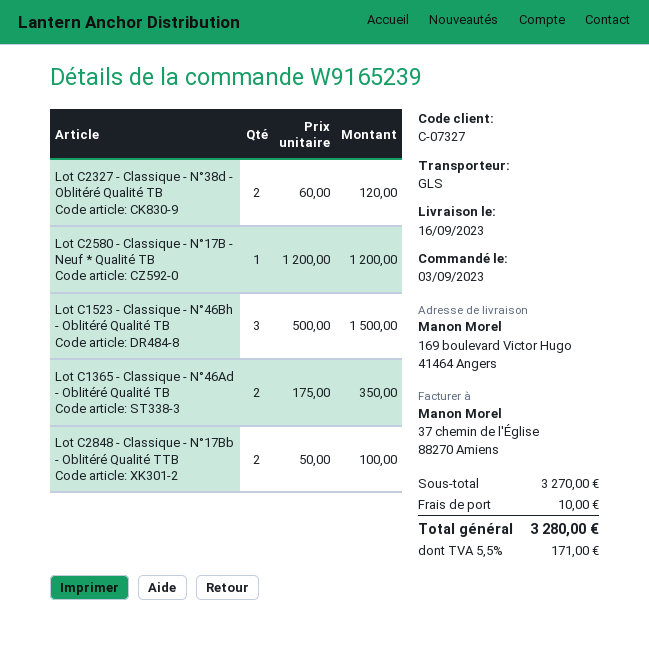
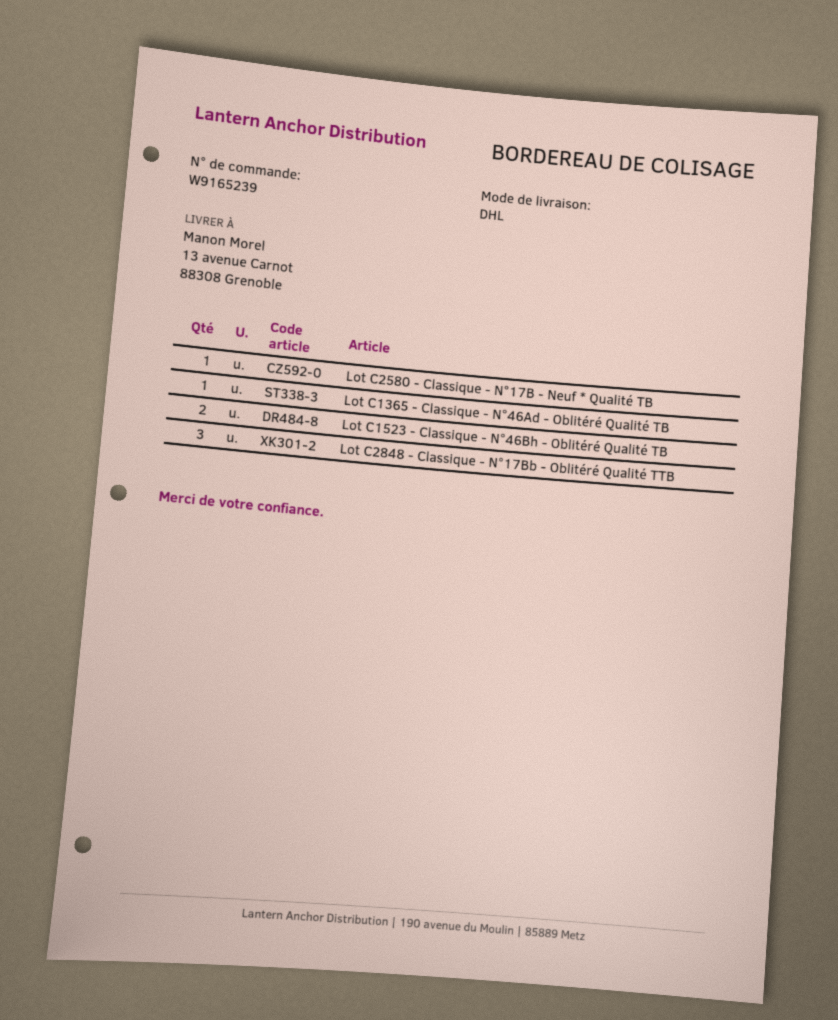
shipping method: GLS -> DHL
ship to: 169 boulevard Victor Hugo, 41464 Angers -> 13 avenue Carnot, 88308 Grenoble
Lot C2327 - Classique - N°38d - Oblitéré Qualité TB: 2 -> none
Lot C1523 - Classique - N°46Bh - Oblitéré Qualité TB: 3 -> 2
Lot C1365 - Classique - N°46Ad - Oblitéré Qualité TB: 2 -> 1
Lot C2848 - Classique - N°17Bb - Oblitéré Qualité TTB: 2 -> 3

